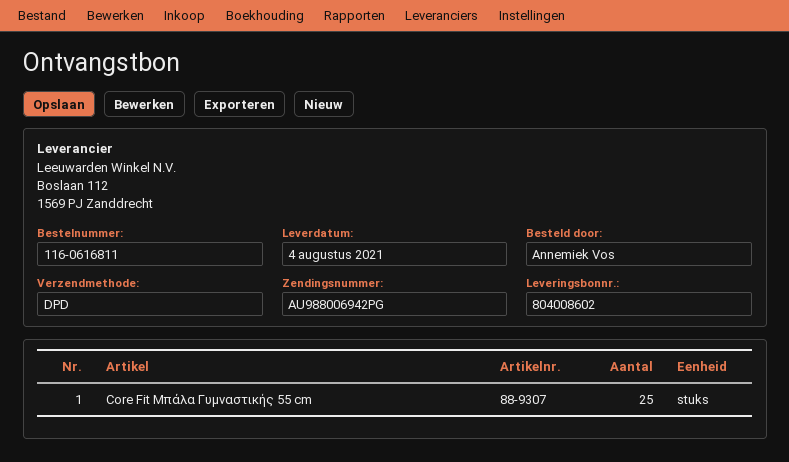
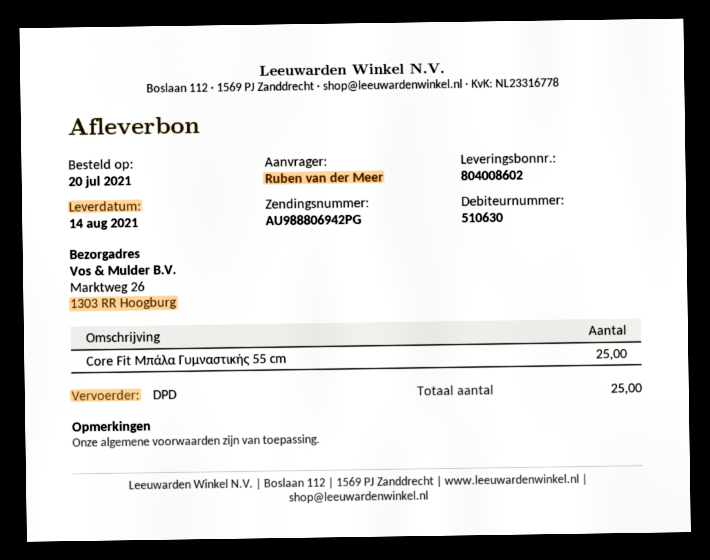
delivery date: 2021-08-04 -> 2021-08-14
ordered by: Annemiek Vos -> Ruben van der Meer
tracking number: AU988006942PG -> AU988806942PG

